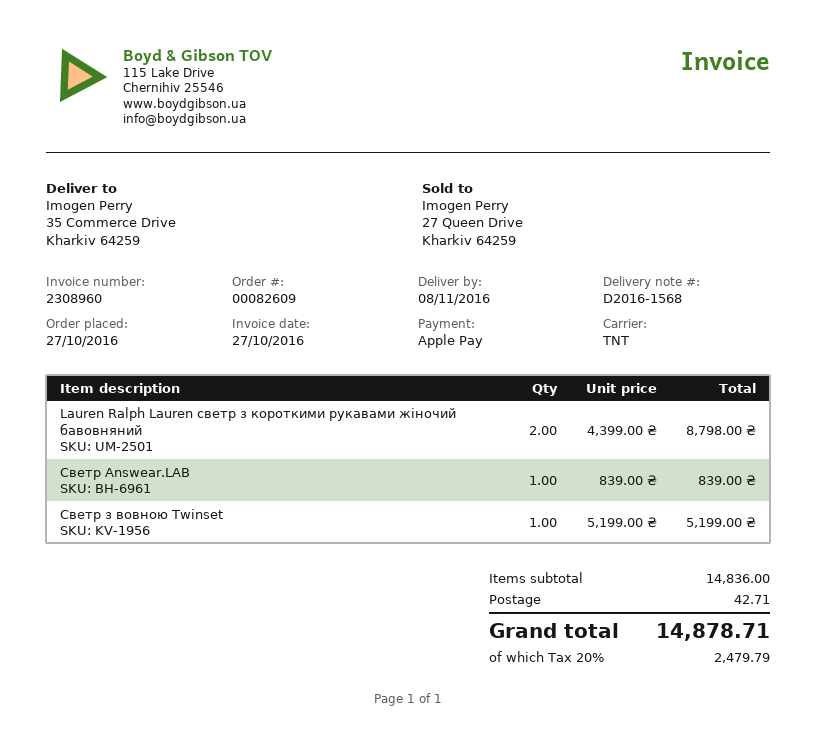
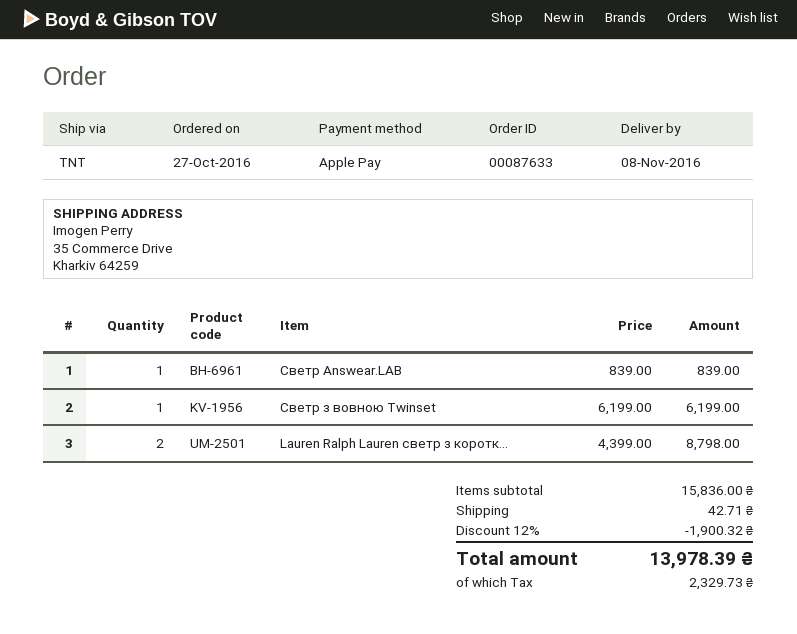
order number: 00082609 -> 00087633
Светр з вовною Twinset: 1 x 5199.00 = 5199.00 -> 1 x 6199.00 = 6199.00
subtotal: 14836.00 -> 15836.00
discount: none -> 12% = 1900.32
tax: 2479.79 -> 2329.73
total: 14878.71 -> 13978.39

